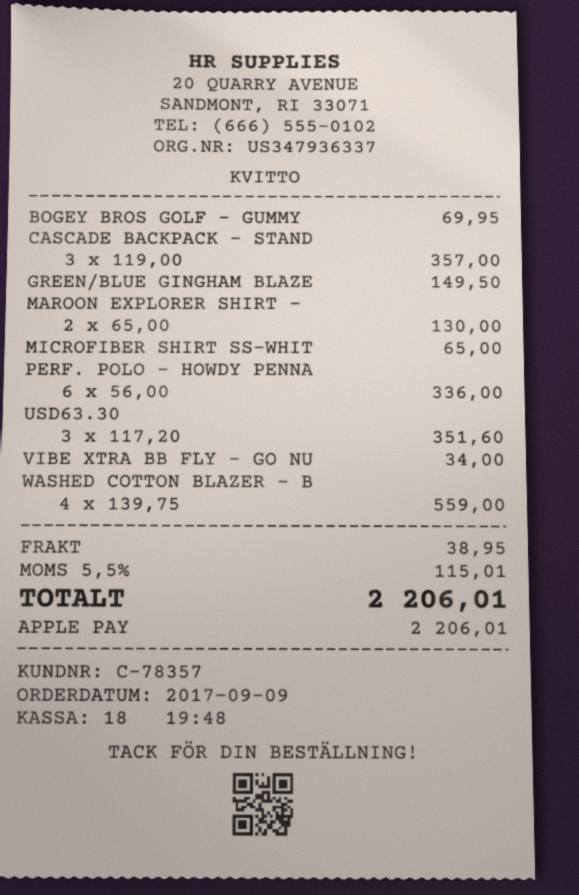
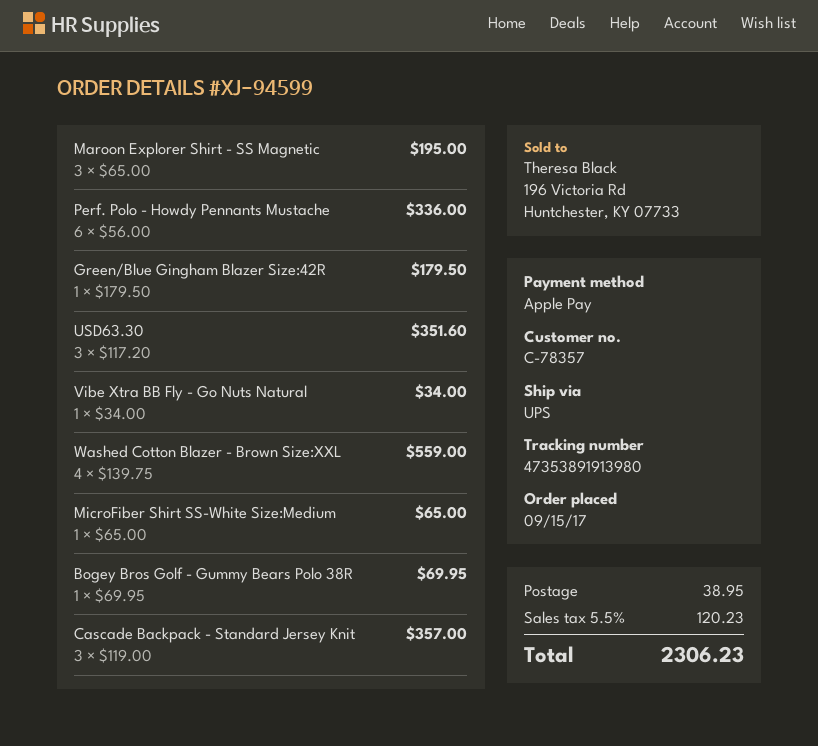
order date: 2017-09-09 -> 2017-09-15
GREEN/BLUE GINGHAM BLAZE: 1 x 149.50 = 149.50 -> 1 x 179.50 = 179.50
MAROON EXPLORER SHIRT -: 2 x 65.00 = 130.00 -> 3 x 65.00 = 195.00
tax: 5.5% = 115.01 -> 5.5% = 120.23
total: 2206.01 -> 2306.23

